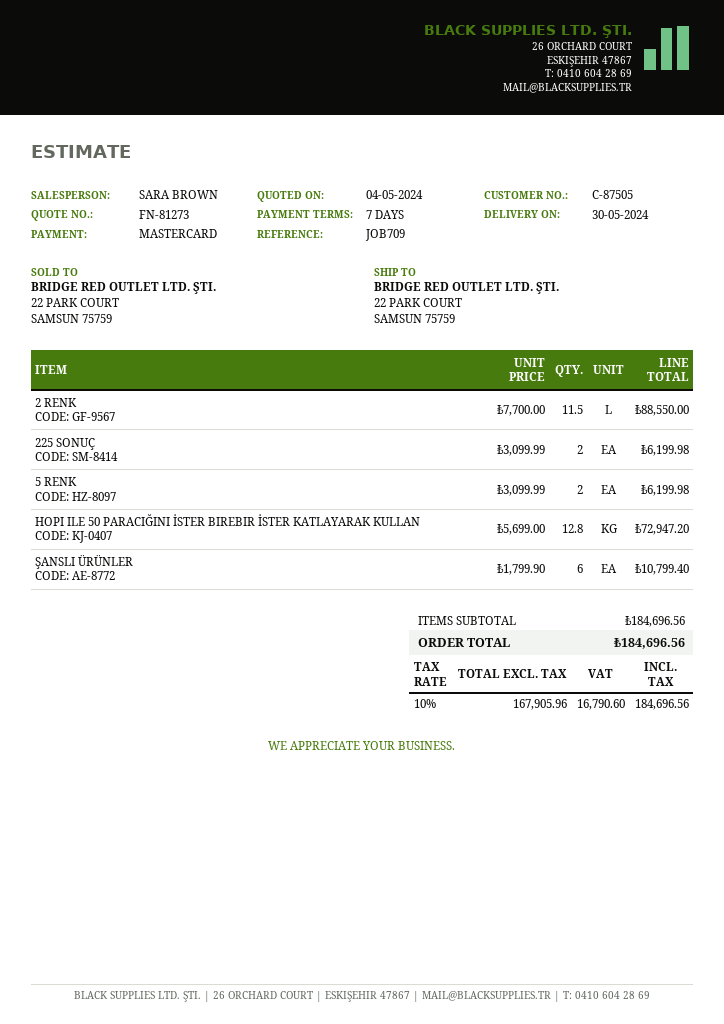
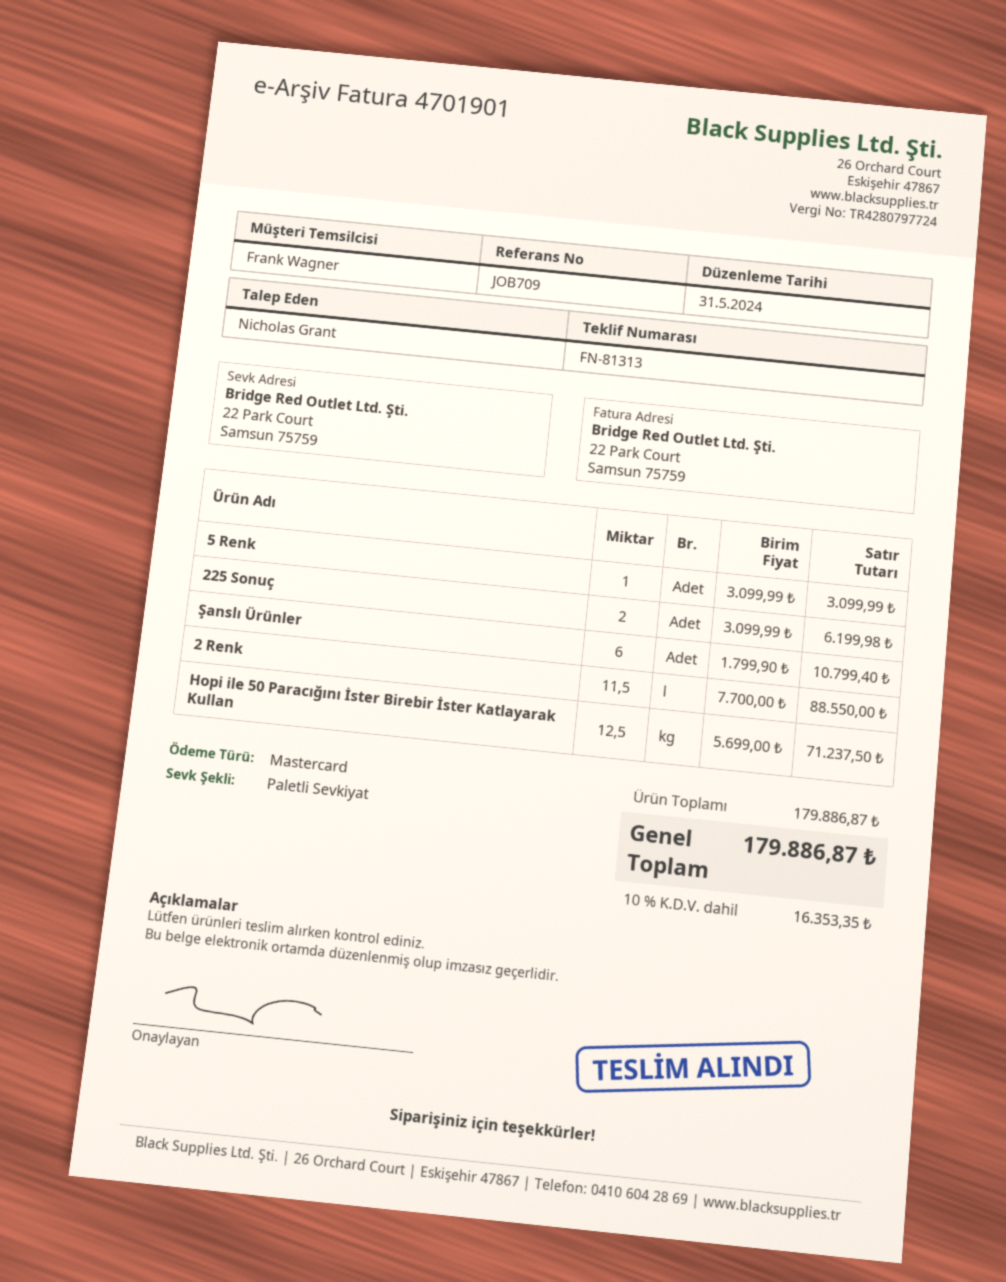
quote number: FN-81273 -> FN-81313
sales rep: SARA BROWN -> Frank Wagner
5 RENK: 2 x 3099.99 = 6199.98 -> 1 x 3099.99 = 3099.99
HOPI ILE 50 PARACIĞINI İSTER BIREBIR İSTER KATLAYARAK KULLAN: 12.8 x 5699.00 = 72947.20 -> 12.5 x 5699.00 = 71237.50
subtotal: 184696.56 -> 179886.87
tax: 10% = 16790.60 -> 10% = 16353.35
total: 184696.56 -> 179886.87

